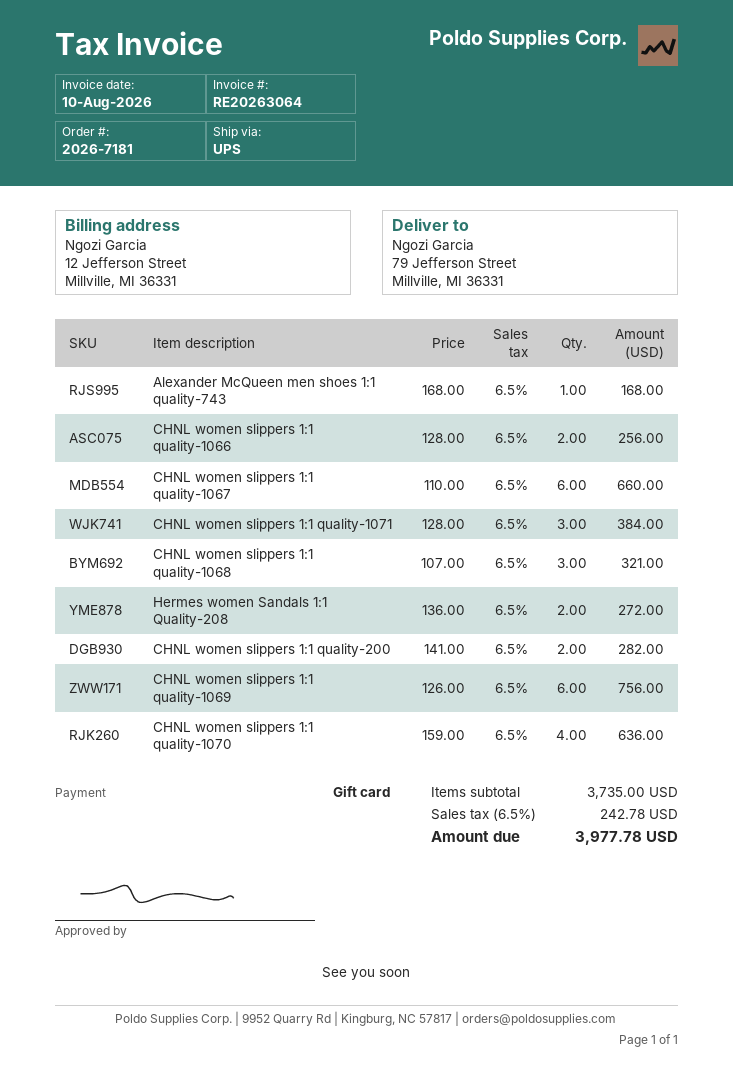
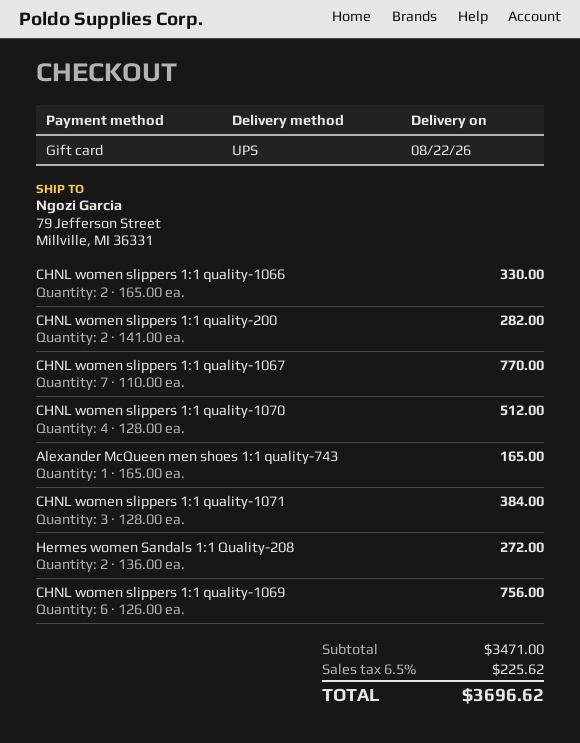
Alexander McQueen men shoes 1:1 quality-743: 1 x 168.00 = 168.00 -> 1 x 165.00 = 165.00
CHNL women slippers 1:1 quality-1066: 2 x 128.00 = 256.00 -> 2 x 165.00 = 330.00
CHNL women slippers 1:1 quality-1067: 6 x 110.00 = 660.00 -> 7 x 110.00 = 770.00
CHNL women slippers 1:1 quality-1068: 3 x 107.00 = 321.00 -> none
CHNL women slippers 1:1 quality-1070: 4 x 159.00 = 636.00 -> 4 x 128.00 = 512.00
subtotal: 3735.00 -> 3471.00
tax: 6.5% = 242.78 -> 6.5% = 225.62
total: 3977.78 -> 3696.62

